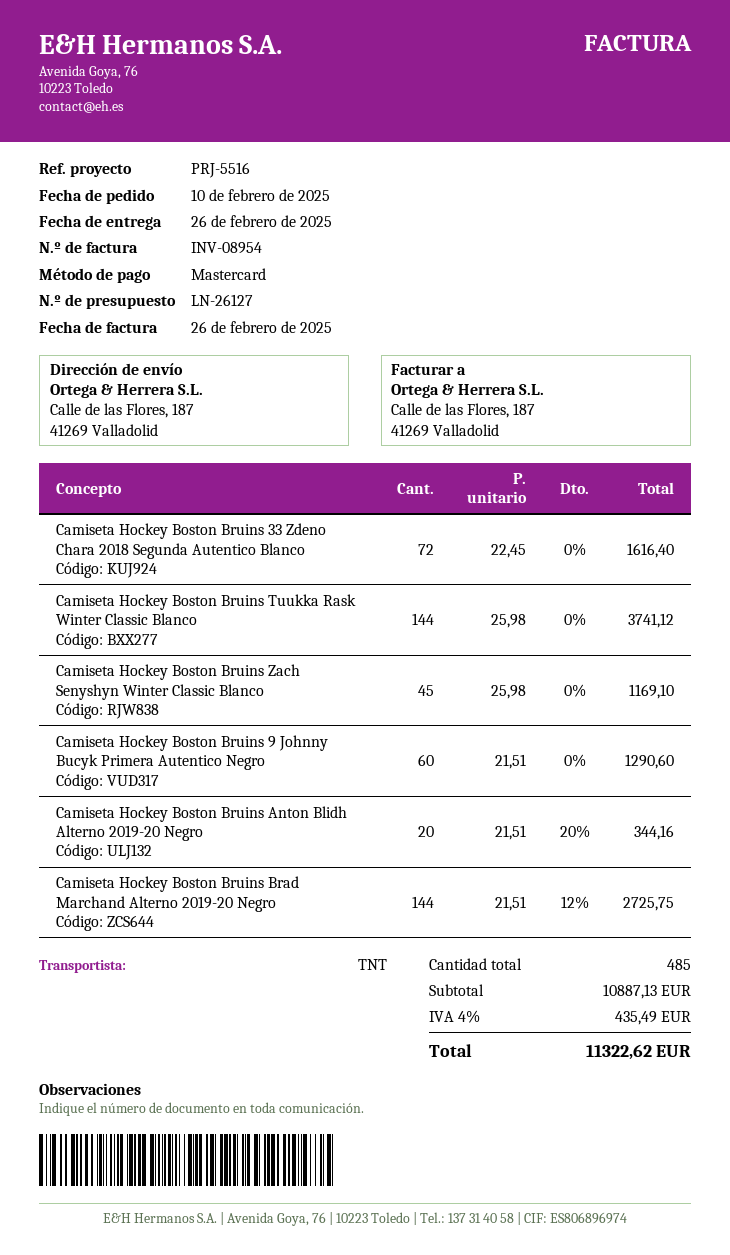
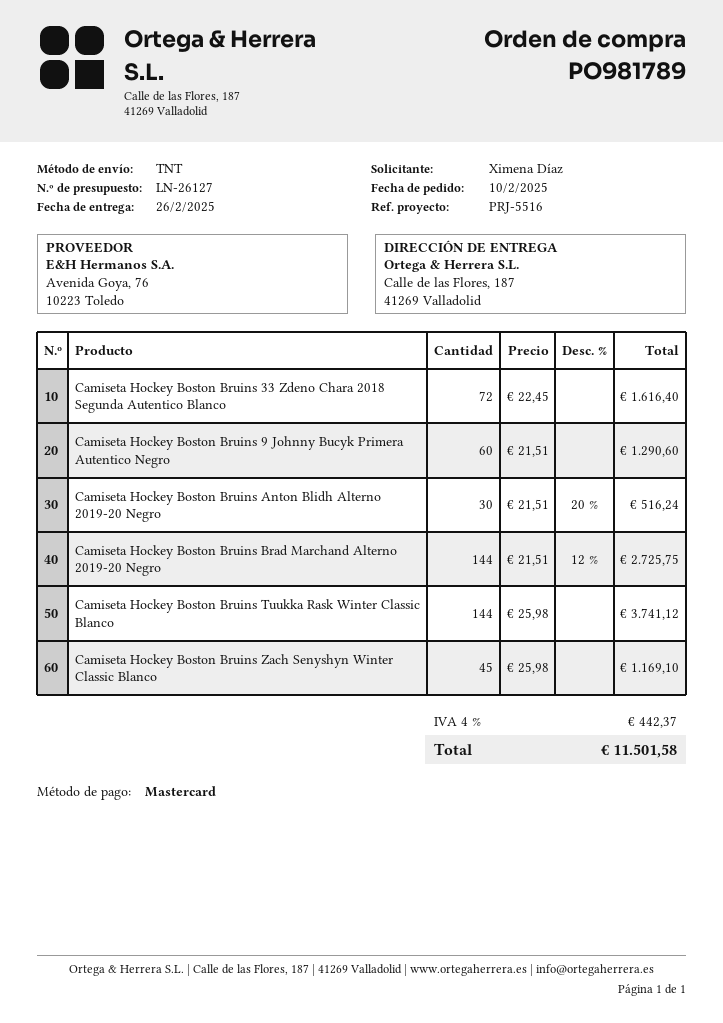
Camiseta Hockey Boston Bruins Anton Blidh Alterno 2019-20 Negro: 20 x 21.51 - 20% = 344.16 -> 30 x 21.51 - 20% = 516.24
tax: 4% = 435.49 -> 4% = 442.37
total: 11322.62 -> 11501.58

